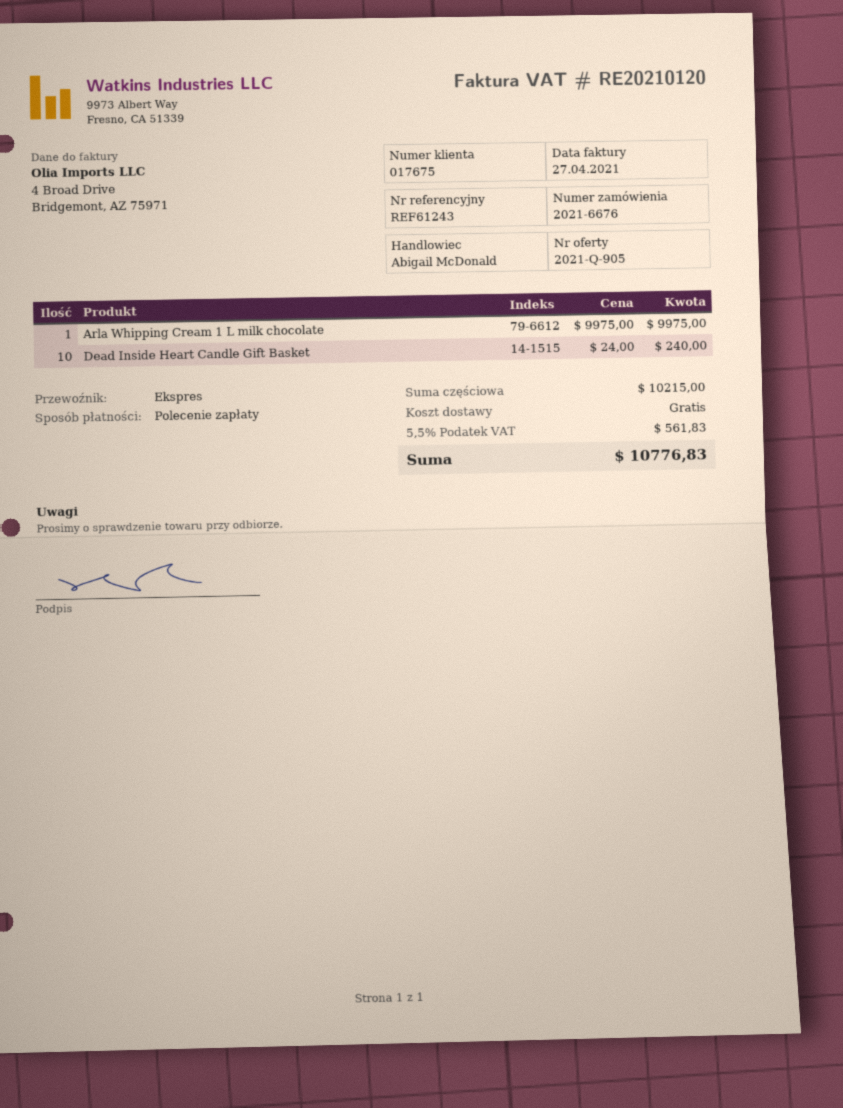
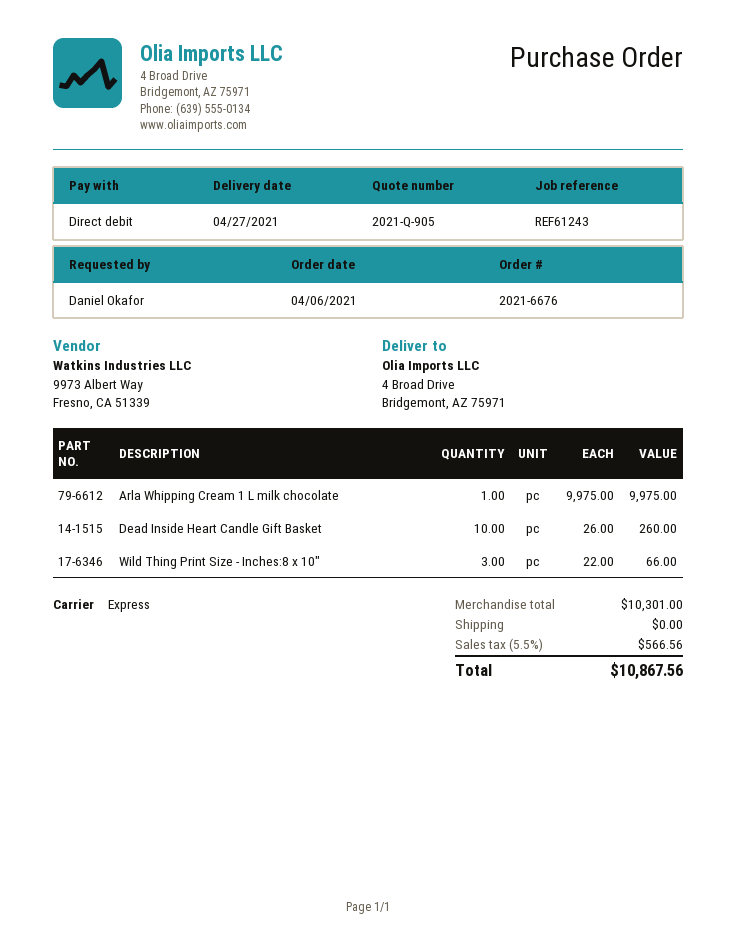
Dead Inside Heart Candle Gift Basket: 10 x 24.00 = 240.00 -> 10 x 26.00 = 260.00
Wild Thing Print Size - Inches:8 x 10": none -> 3 x 22.00 = 66.00
subtotal: 10215.00 -> 10301.00
tax: 5.5% = 561.83 -> 5.5% = 566.56
total: 10776.83 -> 10867.56

